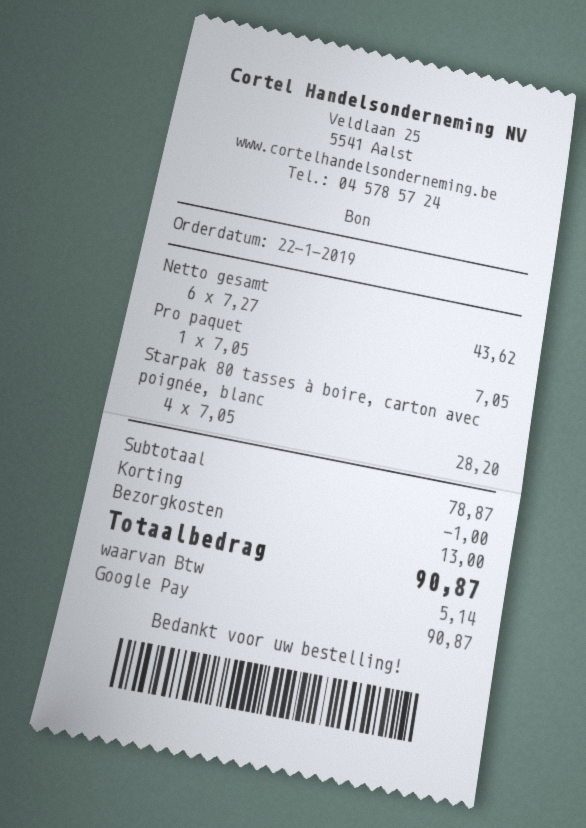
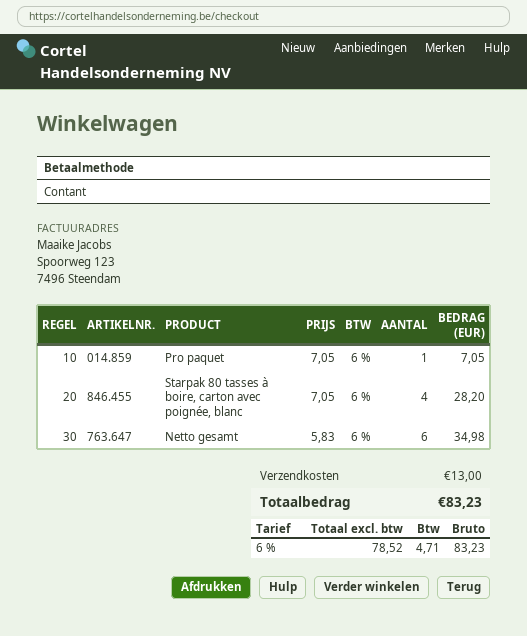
payment method: Google Pay -> cash
Netto gesamt: 6 x 7.27 = 43.62 -> 6 x 5.83 = 34.98
discount: 1.00 -> none
tax: 5.14 -> 4.71
total: 90.87 -> 83.23

